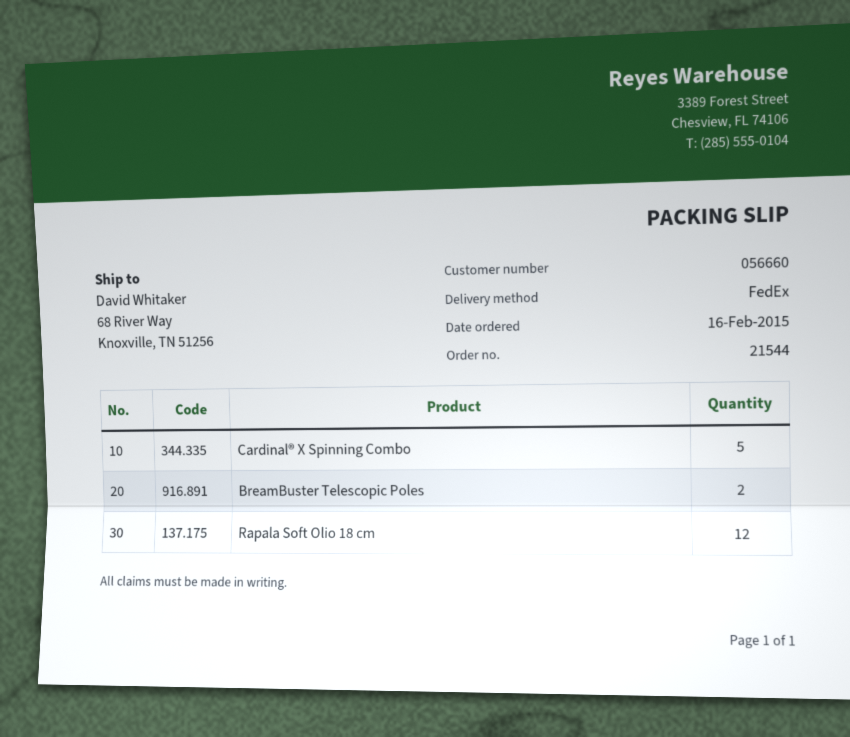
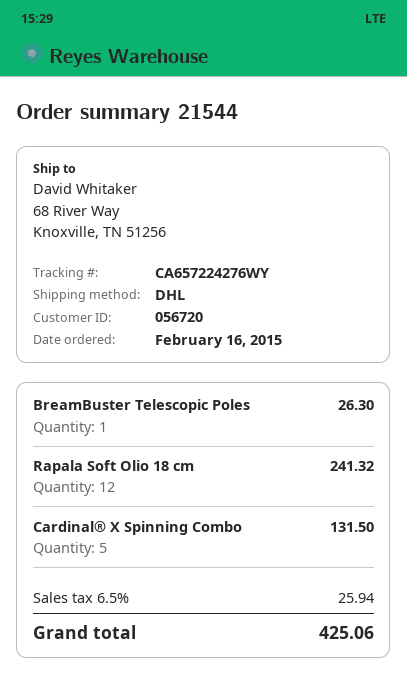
customer number: 056660 -> 056720
shipping method: FedEx -> DHL
BreamBuster Telescopic Poles: 2 -> 1

